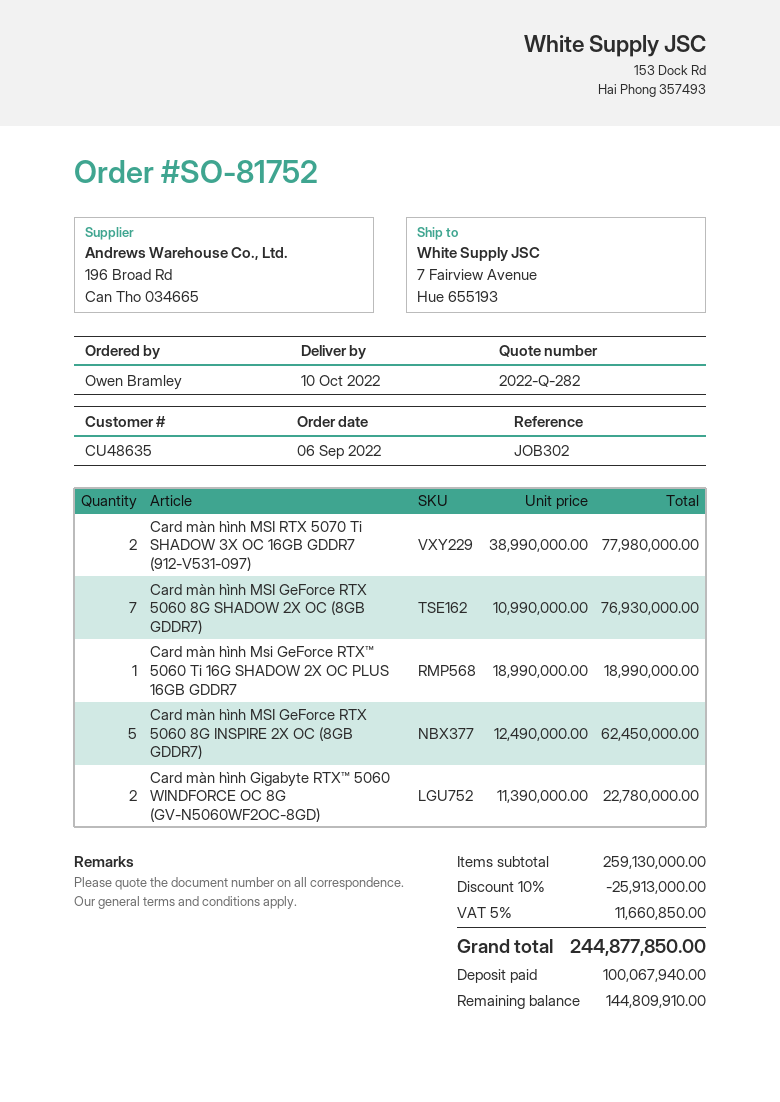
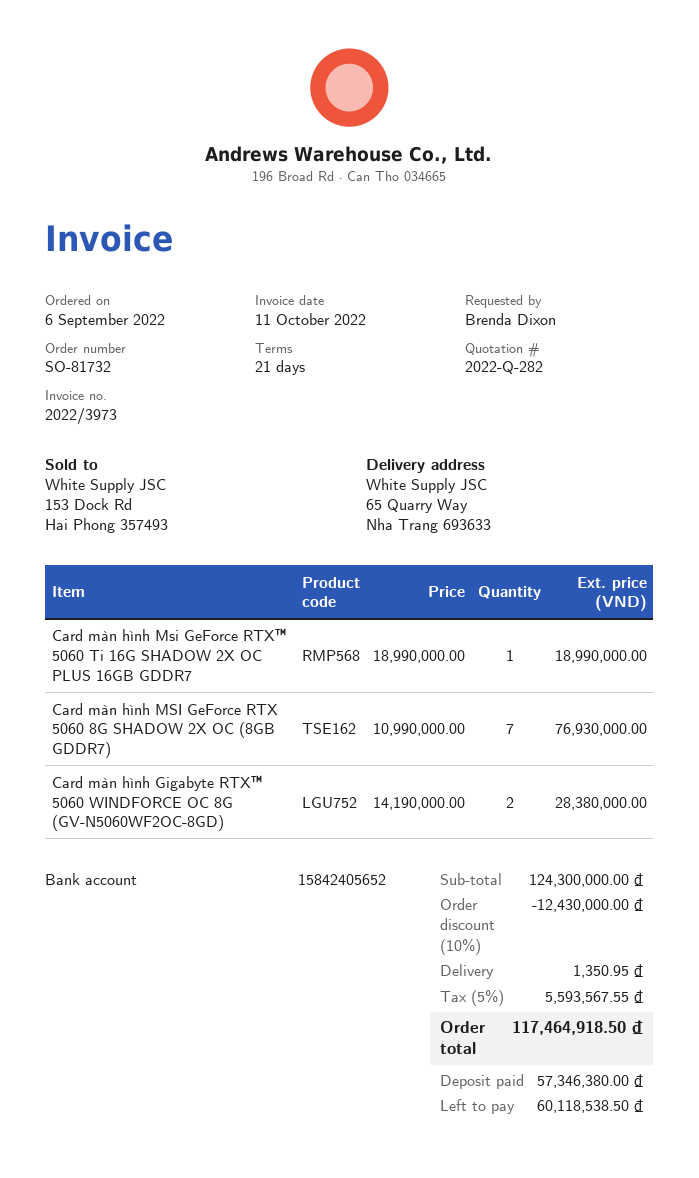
order number: SO-81752 -> SO-81732
ordered by: Owen Bramley -> Brenda Dixon
ship to: 7 Fairview Avenue, Hue 655193 -> 65 Quarry Way, Nha Trang 693633
Card màn hình MSI RTX 5070 Ti SHADOW 3X OC 16GB GDDR7 (912-V531-097): 2 x 38990000.00 = 77980000.00 -> none
Card màn hình MSI GeForce RTX 5060 8G INSPIRE 2X OC (8GB GDDR7): 5 x 12490000.00 = 62450000.00 -> none
Card màn hình Gigabyte RTX™ 5060 WINDFORCE OC 8G (GV-N5060WF2OC-8GD): 2 x 11390000.00 = 22780000.00 -> 2 x 14190000.00 = 28380000.00
subtotal: 259130000.00 -> 124300000.00
discount: 10% = 25913000.00 -> 10% = 12430000.00
shipping: none -> 1350.95
tax: 5% = 11660850.00 -> 5% = 5593567.55
total: 244877850.00 -> 117464918.50
deposit: 100067940.00 -> 57346380.00
balance: 144809910.00 -> 60118538.50

